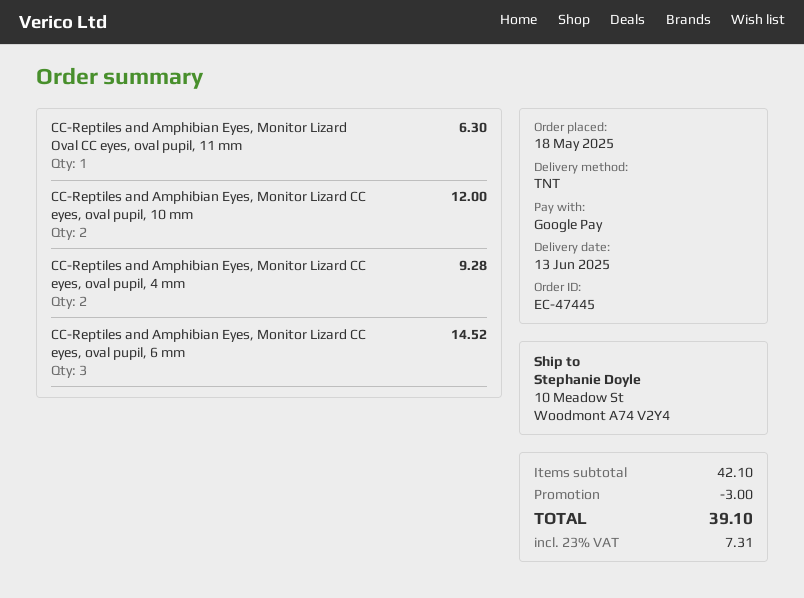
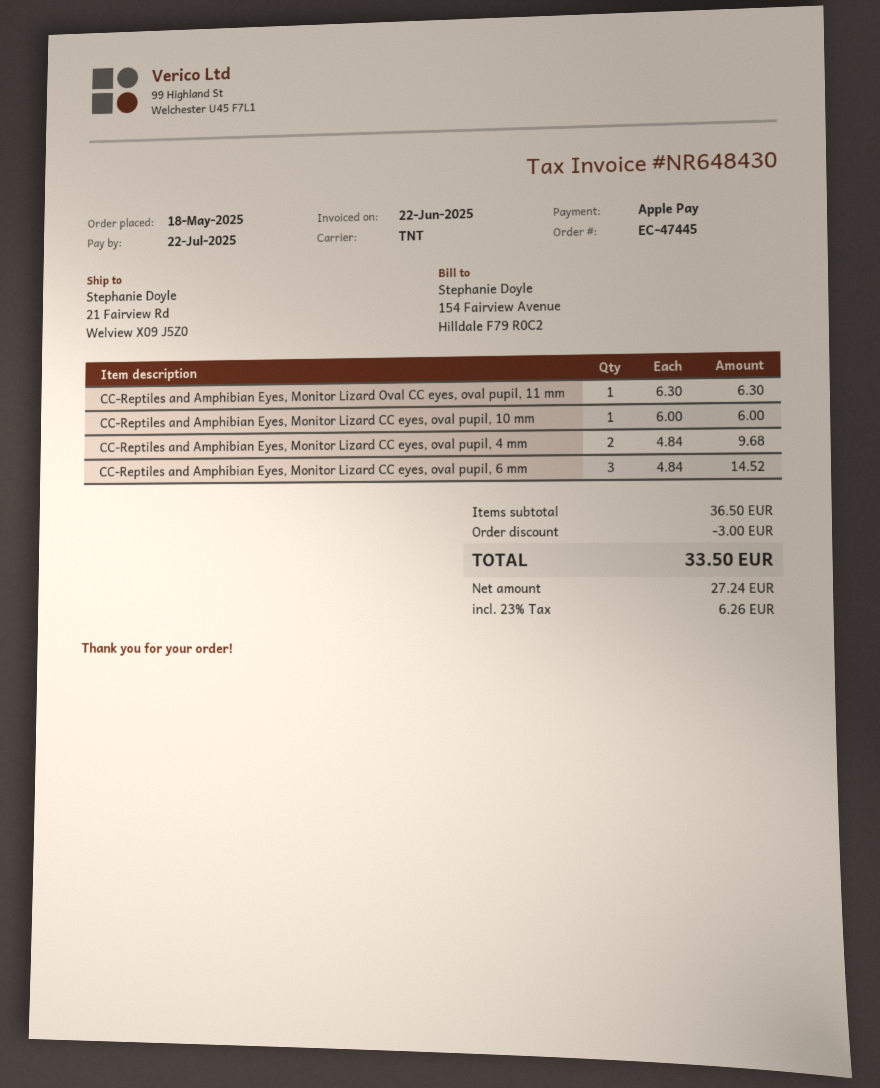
payment method: Google Pay -> Apple Pay
ship to: 10 Meadow St, Woodmont A74 V2Y4 -> 21 Fairview Rd, Welview X09 J5Z0
CC-Reptiles and Amphibian Eyes, Monitor Lizard CC eyes, oval pupil, 10 mm: 2 for 12.00 -> 1 for 6.00
CC-Reptiles and Amphibian Eyes, Monitor Lizard CC eyes, oval pupil, 4 mm: 2 for 9.28 -> 2 for 9.68
subtotal: 42.10 -> 36.50
tax: 23% = 7.31 -> 23% = 6.26
total: 39.10 -> 33.50

